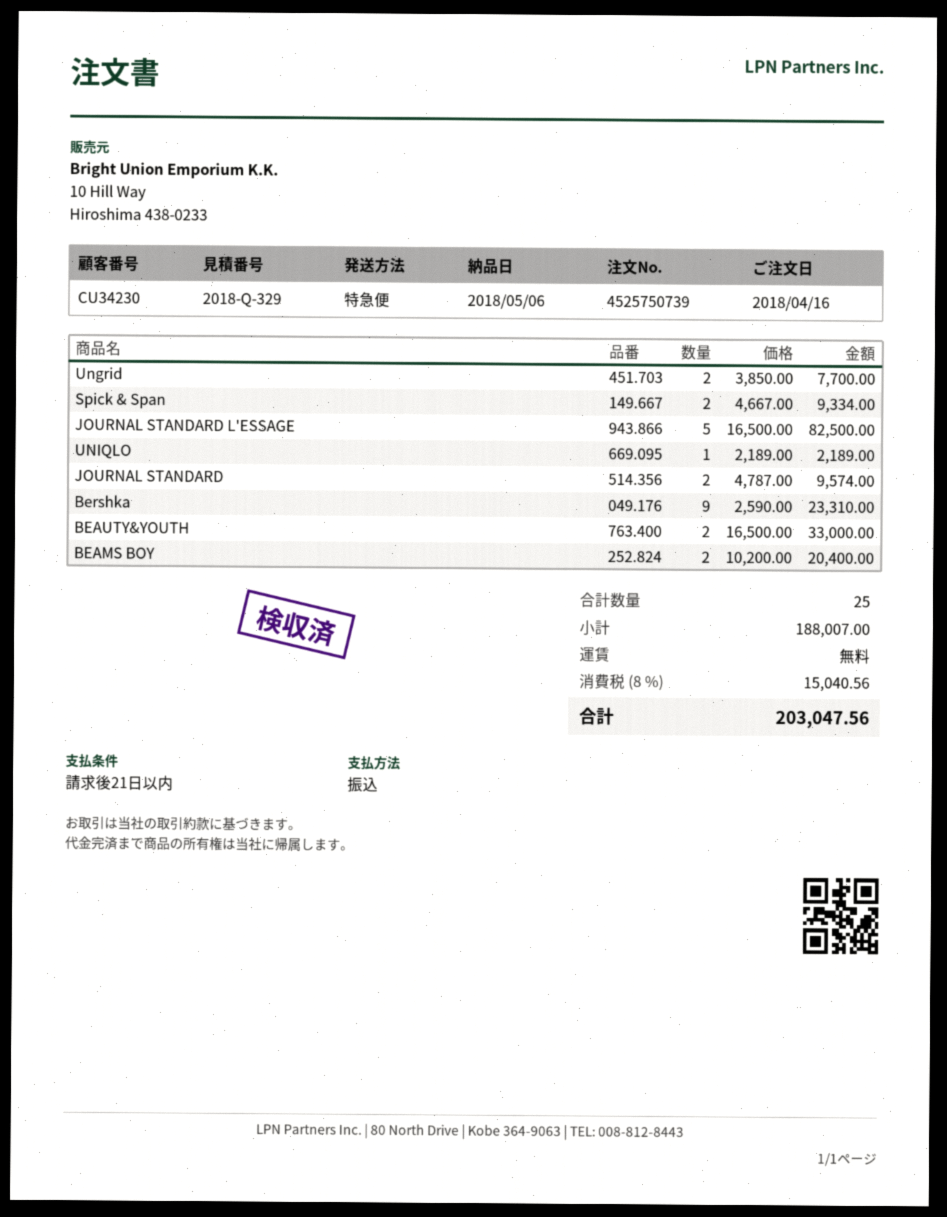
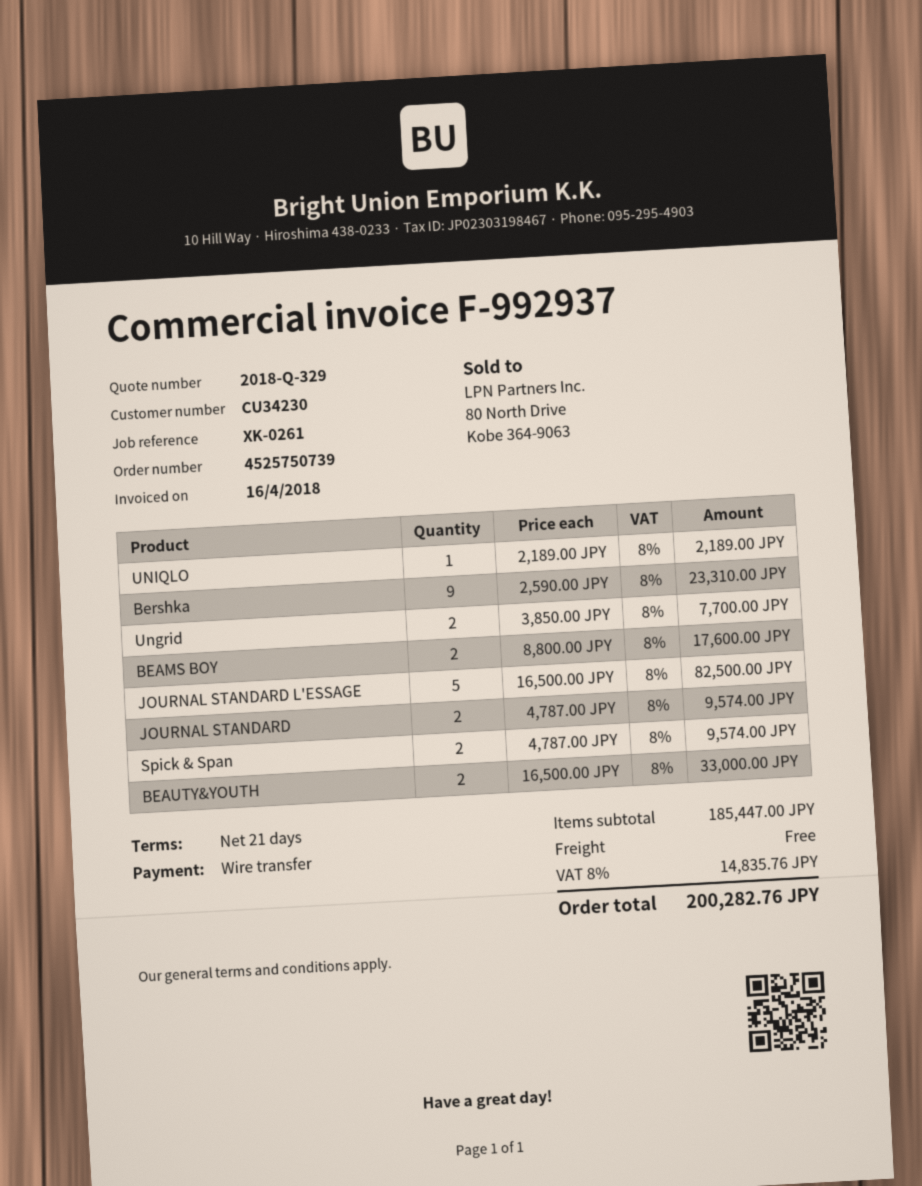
Spick & Span: 2 x 4667.00 = 9334.00 -> 2 x 4787.00 = 9574.00
BEAMS BOY: 2 x 10200.00 = 20400.00 -> 2 x 8800.00 = 17600.00
subtotal: 188007.00 -> 185447.00
tax: 8% = 15040.56 -> 8% = 14835.76
total: 203047.56 -> 200282.76

